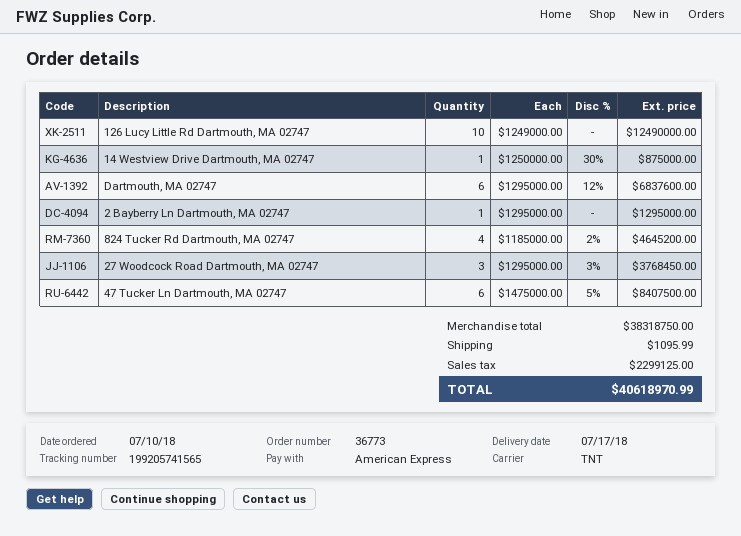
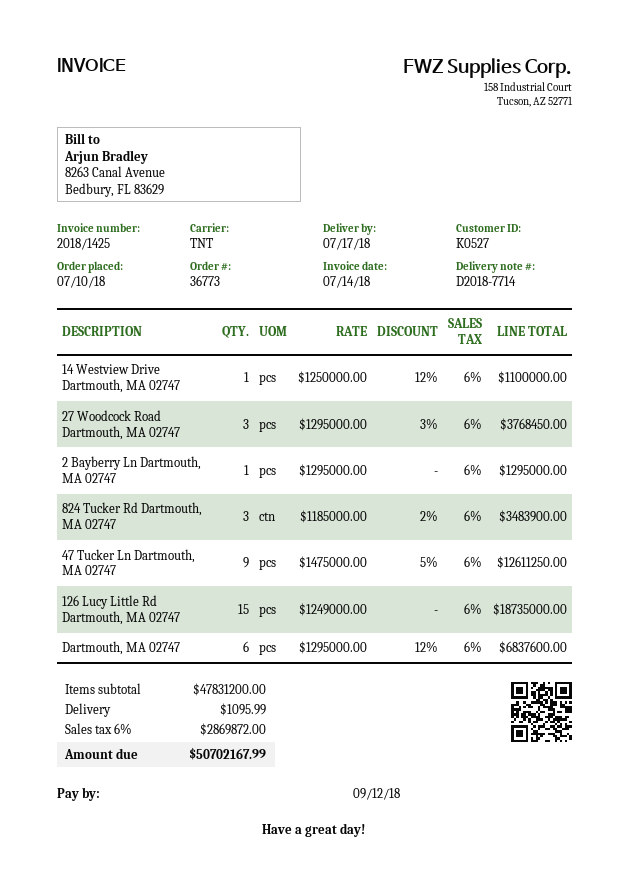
126 Lucy Little Rd Dartmouth, MA 02747: 10 x 1249000.00 = 12490000.00 -> 15 x 1249000.00 = 18735000.00
14 Westview Drive Dartmouth, MA 02747: 1 x 1250000.00 - 30% = 875000.00 -> 1 x 1250000.00 - 12% = 1100000.00
824 Tucker Rd Dartmouth, MA 02747: 4 x 1185000.00 - 2% = 4645200.00 -> 3 x 1185000.00 - 2% = 3483900.00
47 Tucker Ln Dartmouth, MA 02747: 6 x 1475000.00 - 5% = 8407500.00 -> 9 x 1475000.00 - 5% = 12611250.00
subtotal: 38318750.00 -> 47831200.00
tax: 2299125.00 -> 2869872.00
total: 40618970.99 -> 50702167.99

